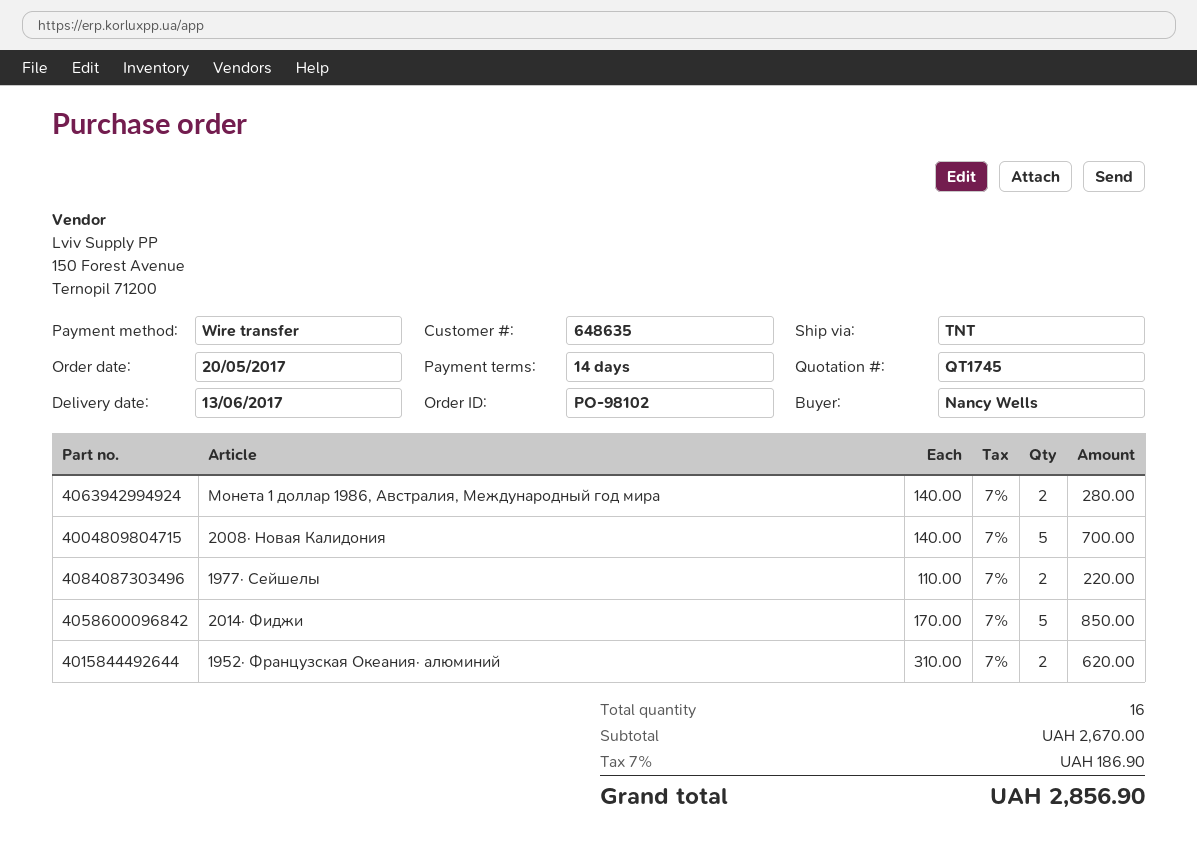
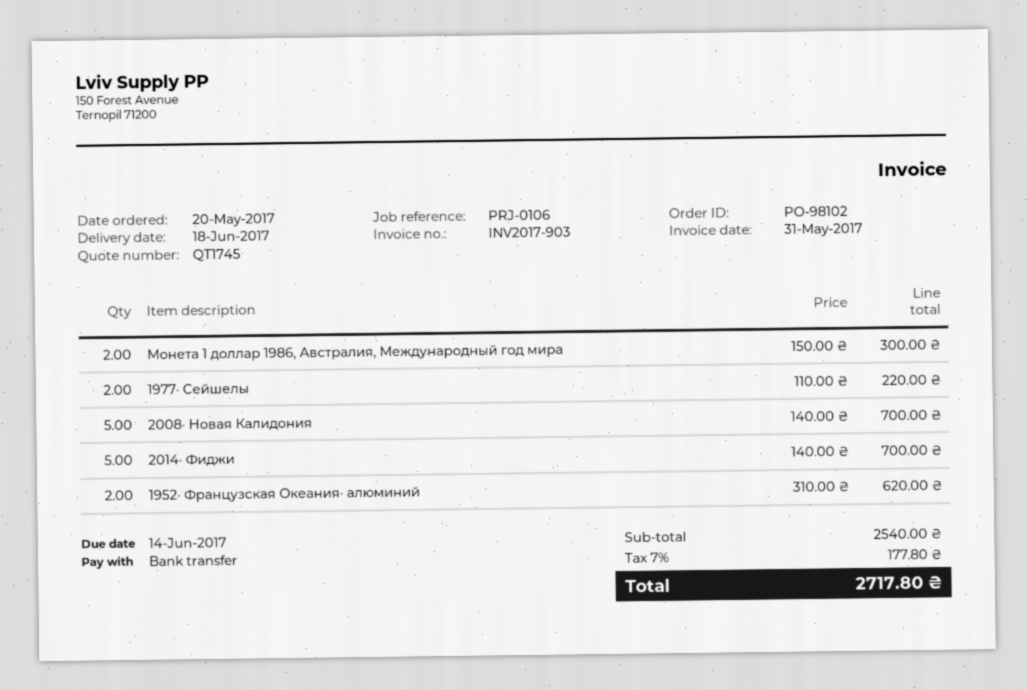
delivery date: 2017-06-13 -> 2017-06-18
Монета 1 доллар 1986, Австралия, Международный год мира: 2 x 140.00 = 280.00 -> 2 x 150.00 = 300.00
2014· Фиджи: 5 x 170.00 = 850.00 -> 5 x 140.00 = 700.00
subtotal: 2670.00 -> 2540.00
tax: 7% = 186.90 -> 7% = 177.80
total: 2856.90 -> 2717.80

